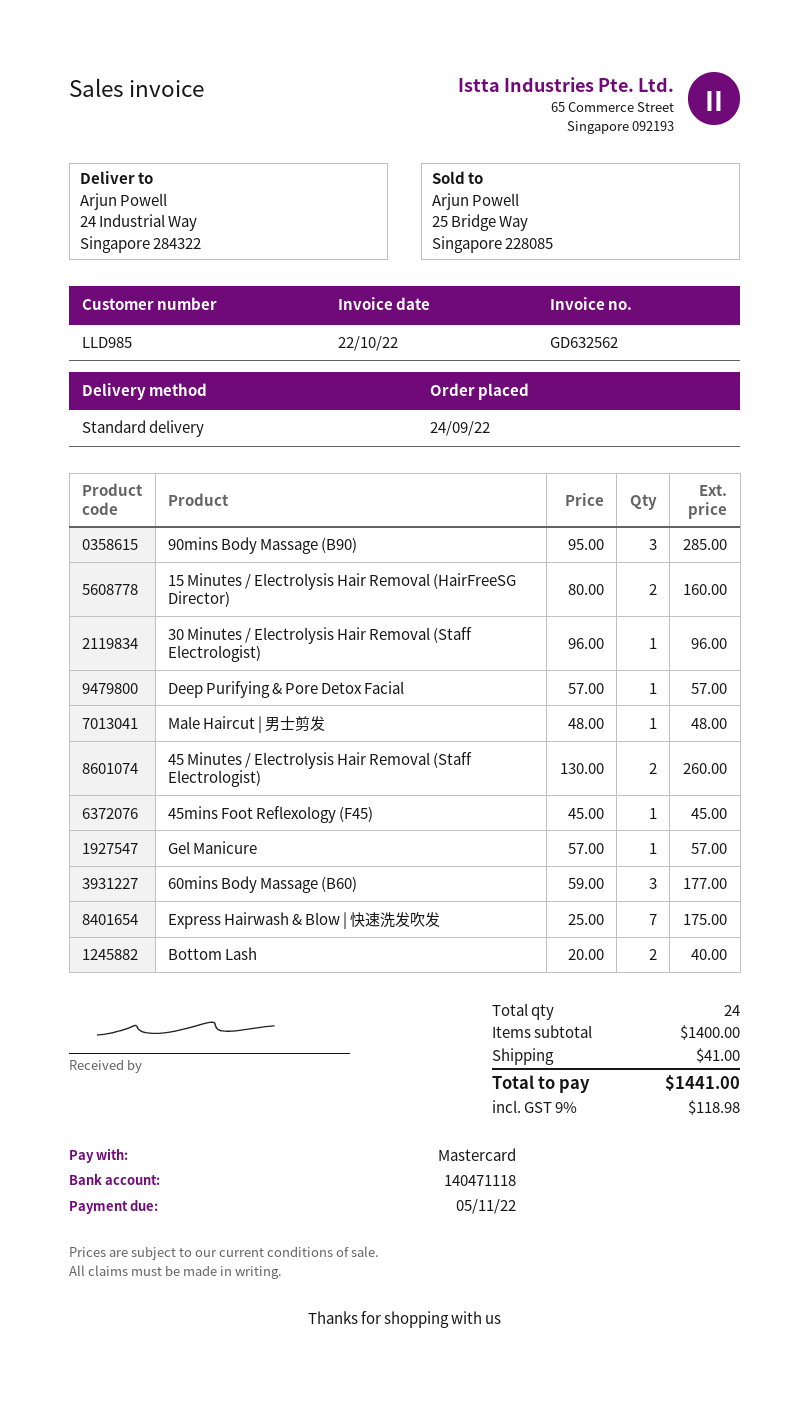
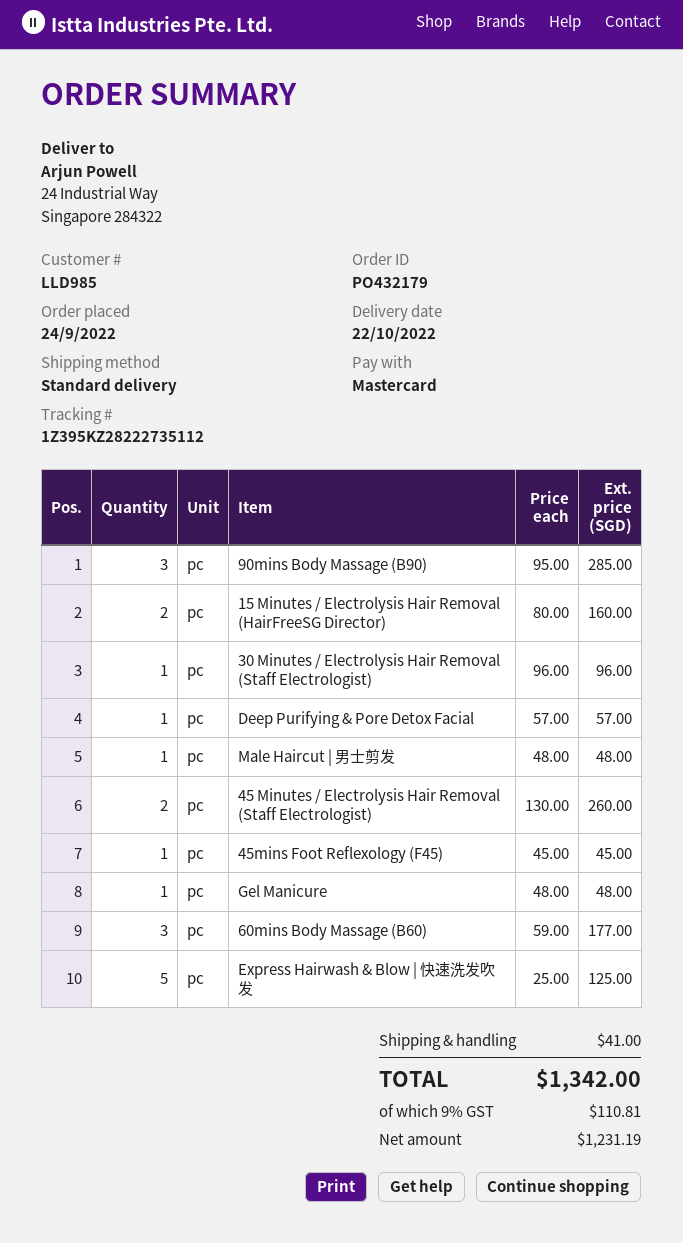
Gel Manicure: 1 x 57.00 = 57.00 -> 1 x 48.00 = 48.00
Express Hairwash & Blow | 快速洗发吹发: 7 x 25.00 = 175.00 -> 5 x 25.00 = 125.00
Bottom Lash: 2 x 20.00 = 40.00 -> none
tax: 9% = 118.98 -> 9% = 110.81
total: 1441.00 -> 1342.00

